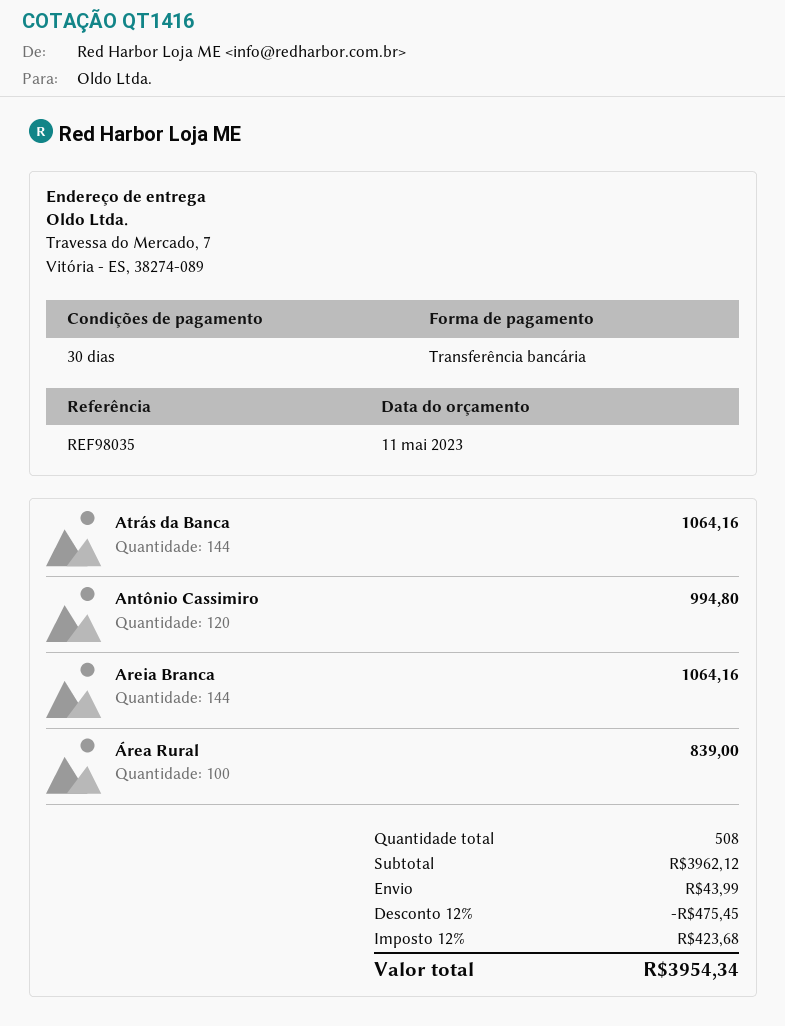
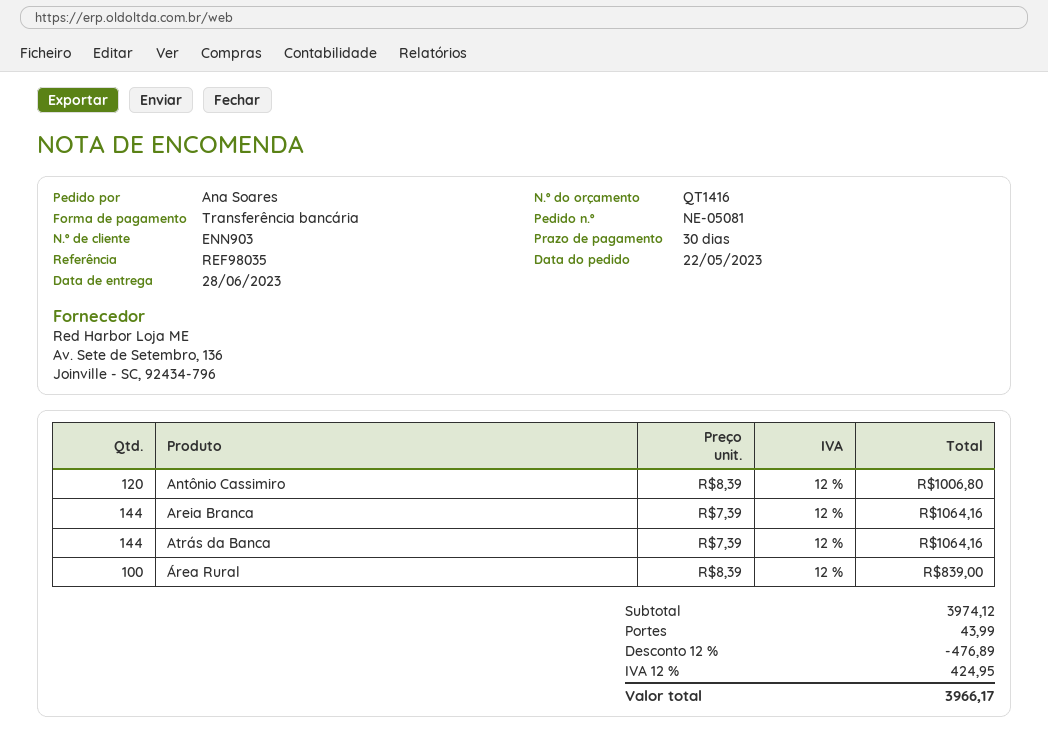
Antônio Cassimiro: 120 for 994.80 -> 120 for 1006.80
subtotal: 3962.12 -> 3974.12
discount: 12% = 475.45 -> 12% = 476.89
tax: 12% = 423.68 -> 12% = 424.95
total: 3954.34 -> 3966.17

